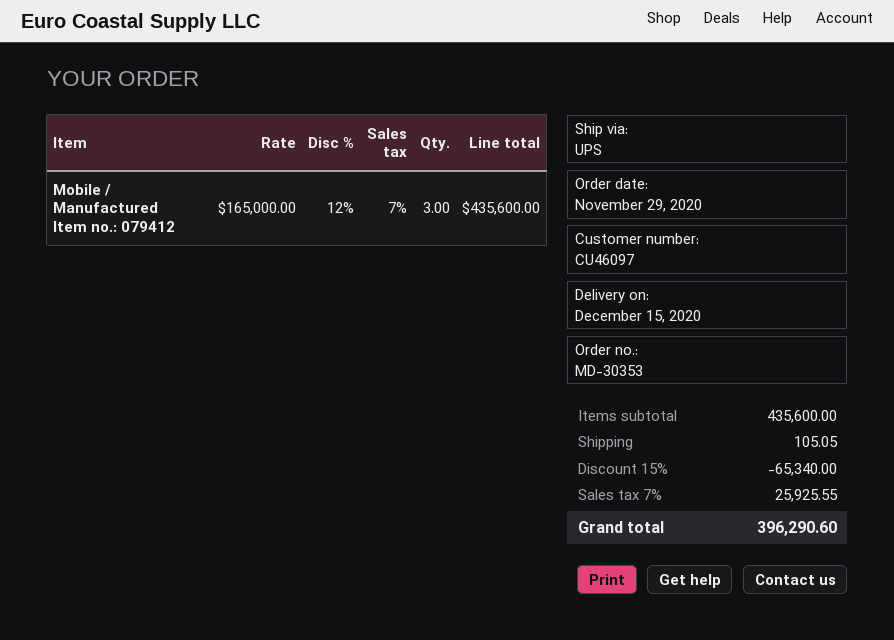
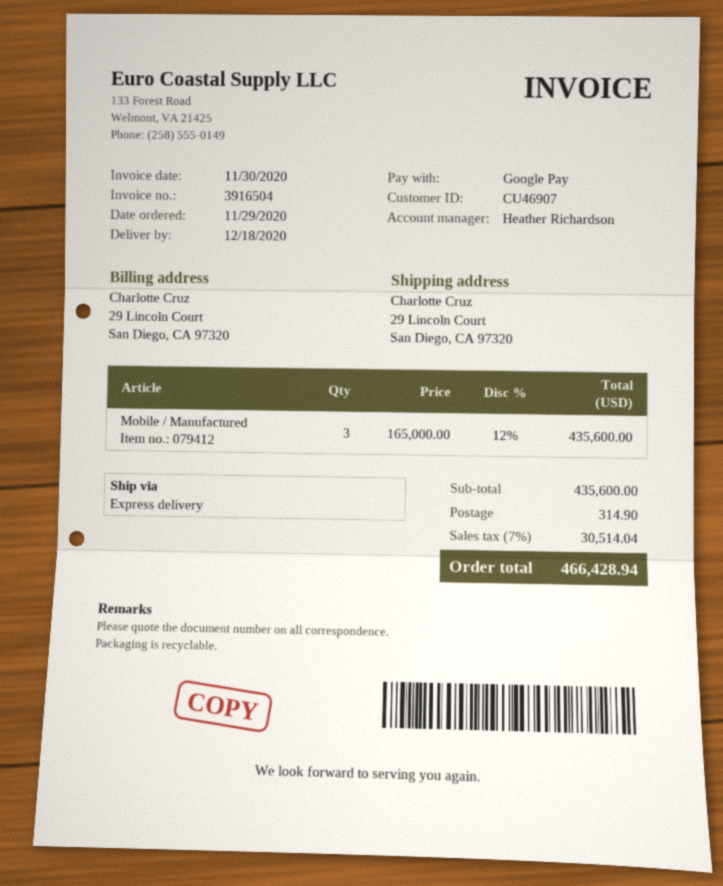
delivery date: 2020-12-15 -> 2020-12-18
customer number: CU46097 -> CU46907
shipping method: UPS -> express
discount: 15% = 65340.00 -> none
shipping: 105.05 -> 314.90
tax: 7% = 25925.55 -> 7% = 30514.04
total: 396290.60 -> 466428.94

